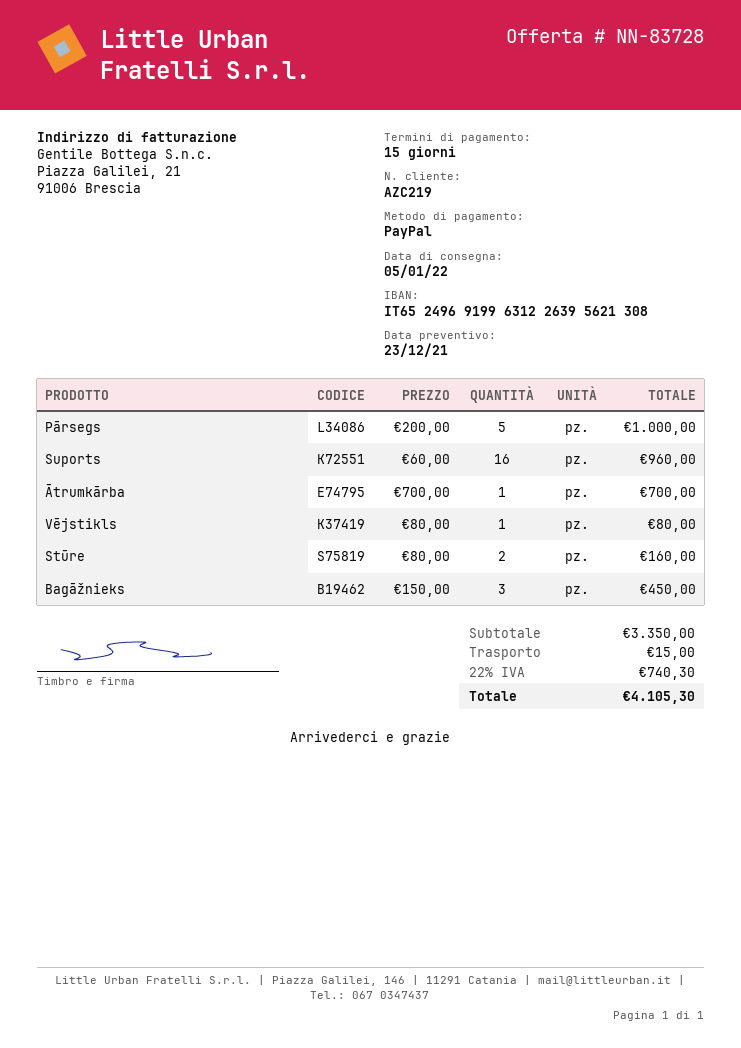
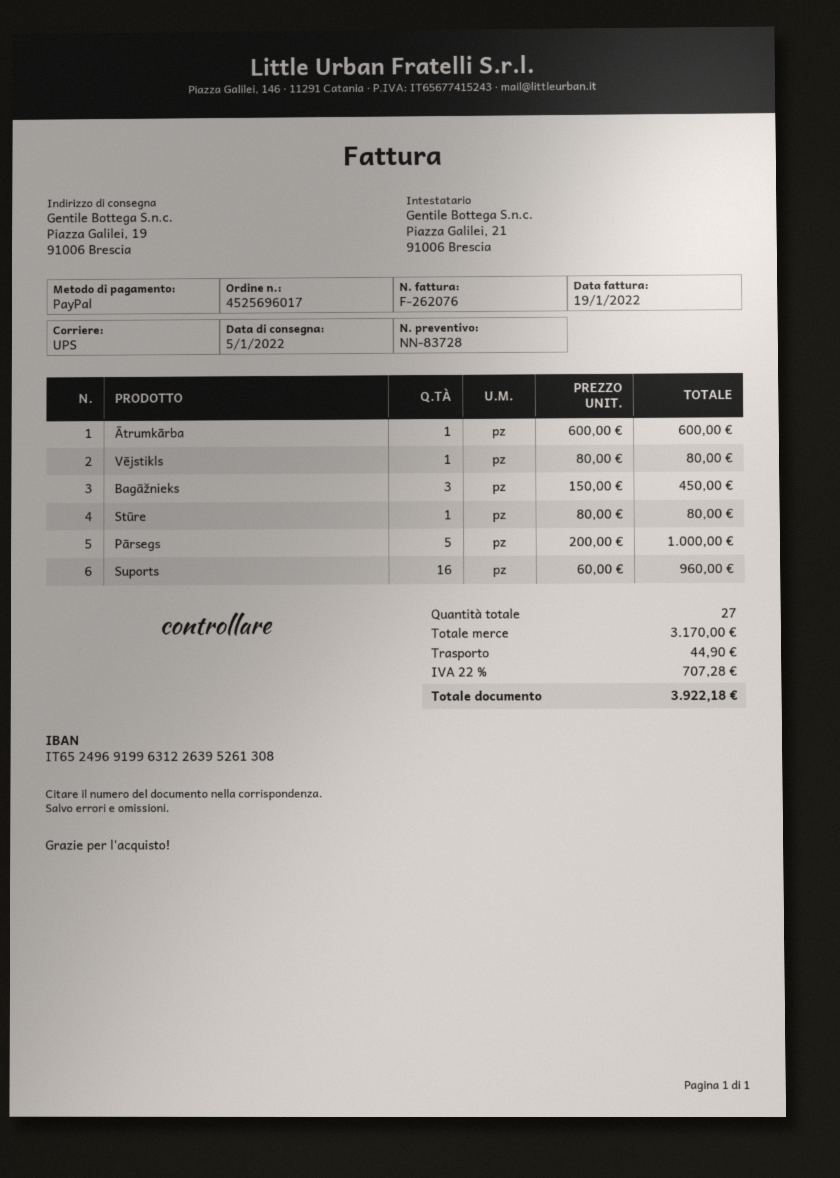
bank account: IT6524969199631226395621308 -> IT6524969199631226395261308
Ātrumkārba: 1 x 700.00 = 700.00 -> 1 x 600.00 = 600.00
Stūre: 2 x 80.00 = 160.00 -> 1 x 80.00 = 80.00
subtotal: 3350.00 -> 3170.00
shipping: 15.00 -> 44.90
tax: 22% = 740.30 -> 22% = 707.28
total: 4105.30 -> 3922.18

